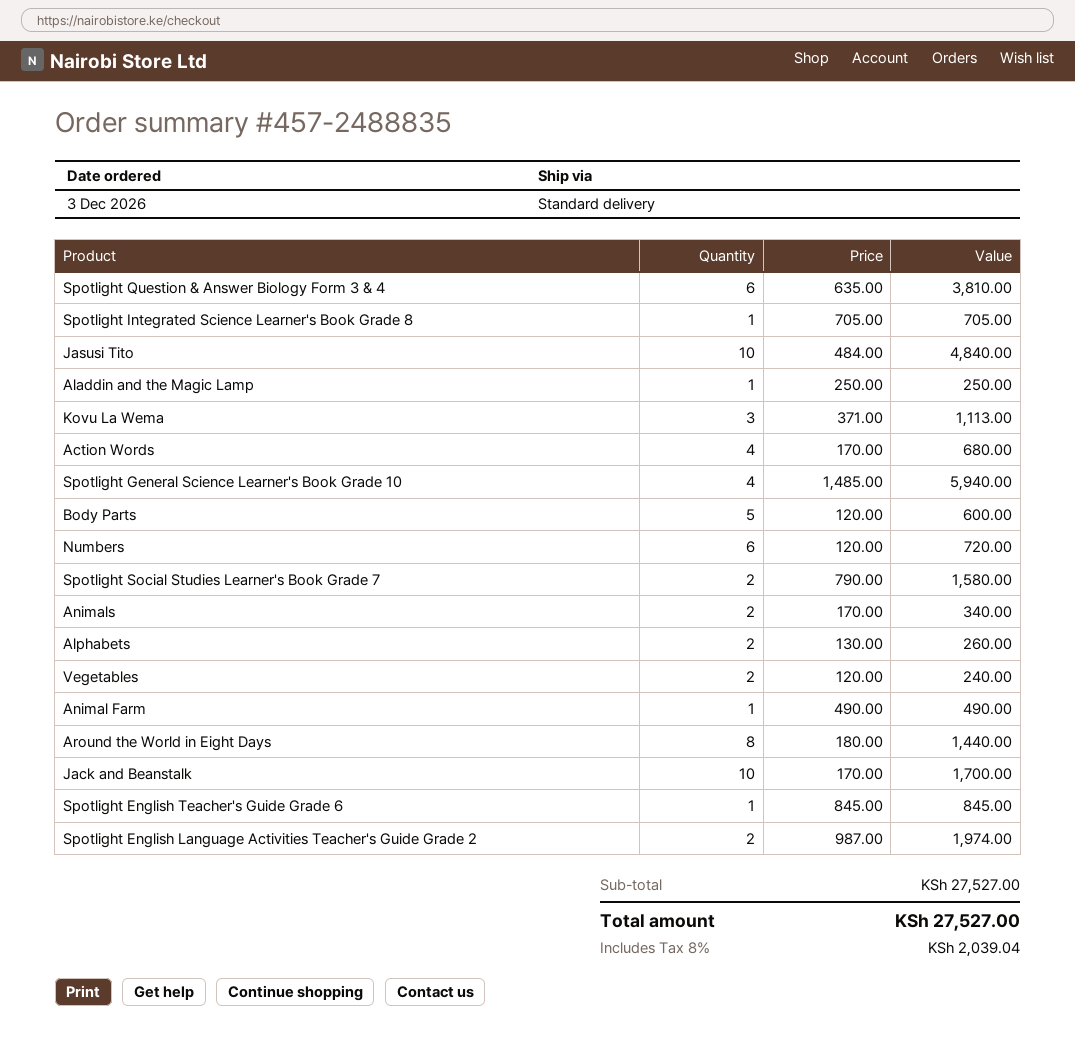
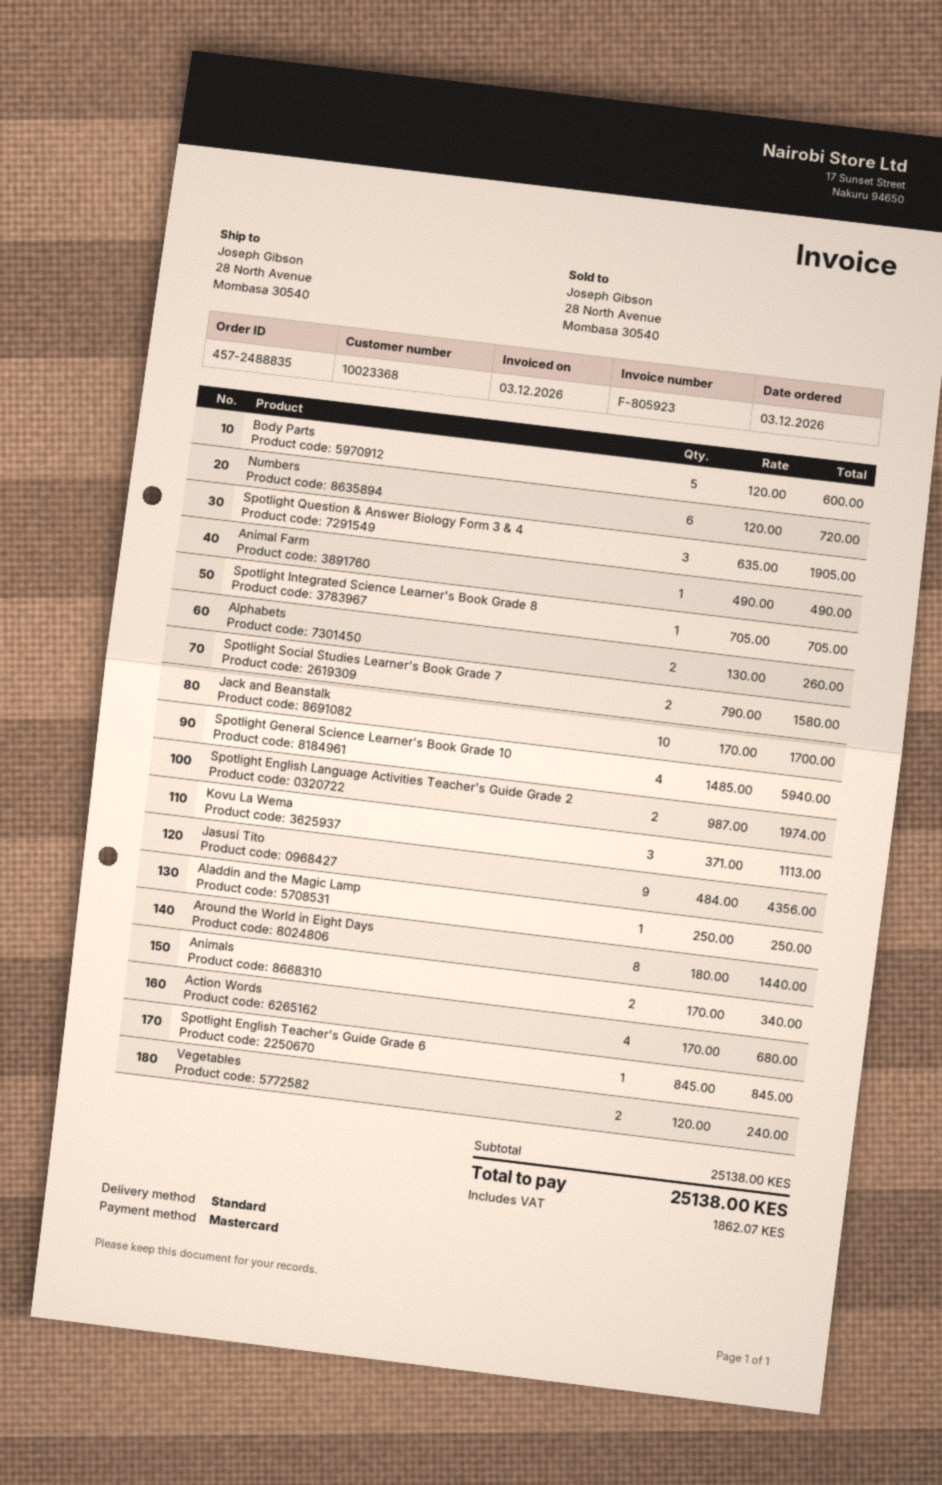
Spotlight Question & Answer Biology Form 3 & 4: 6 x 635.00 = 3810.00 -> 3 x 635.00 = 1905.00
Jasusi Tito: 10 x 484.00 = 4840.00 -> 9 x 484.00 = 4356.00
subtotal: 27527.00 -> 25138.00
tax: 2039.04 -> 1862.07
total: 27527.00 -> 25138.00

